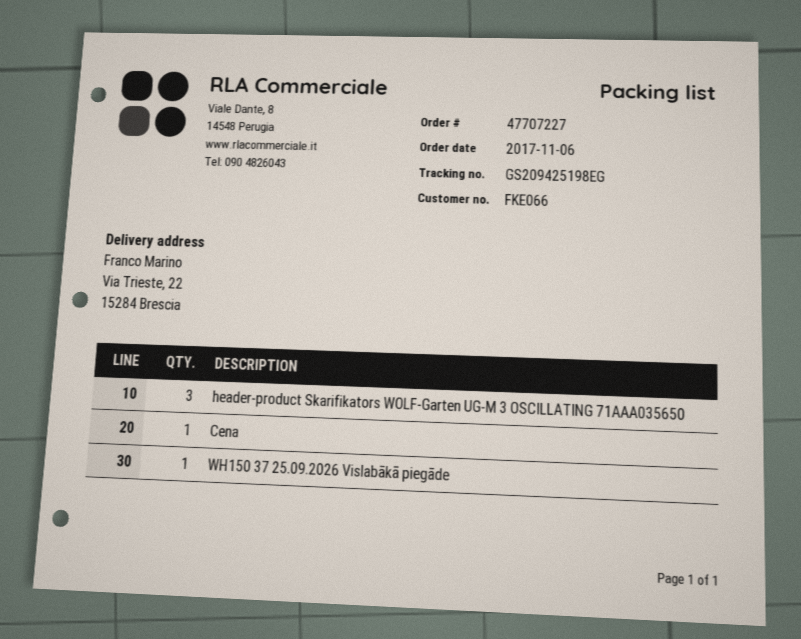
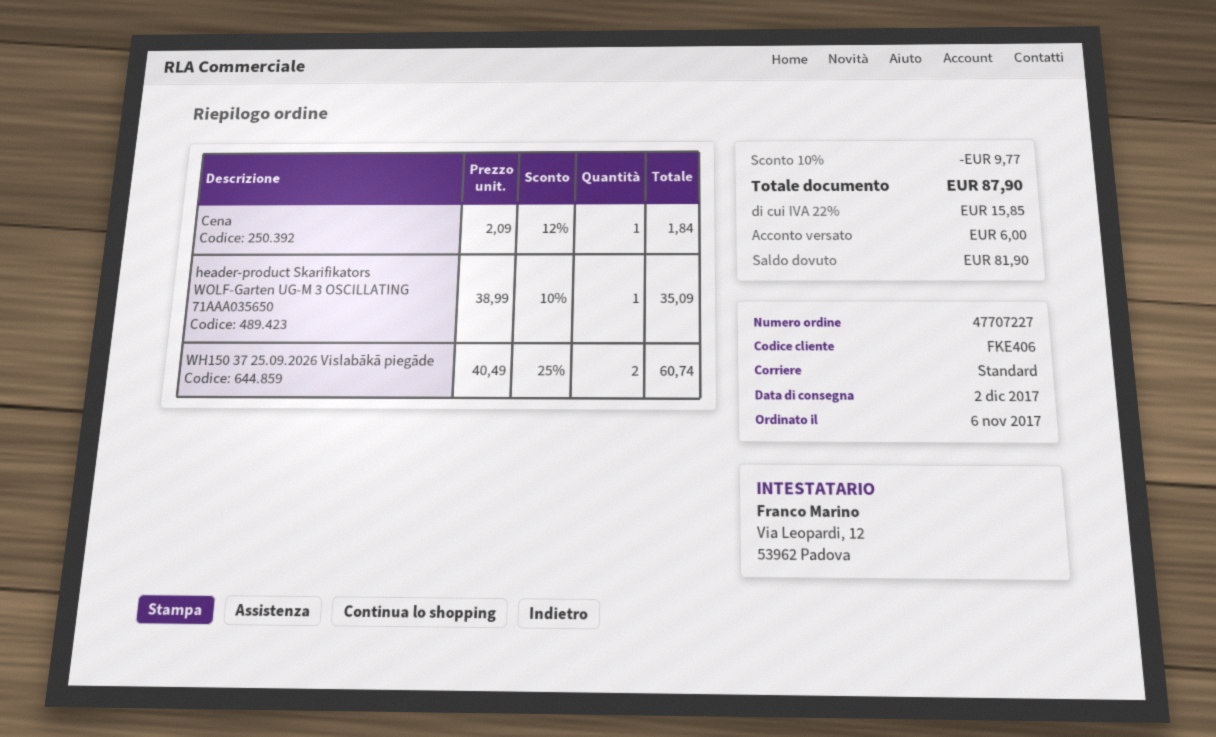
customer number: FKE066 -> FKE406
header-product Skarifikators WOLF-Garten UG-M 3 OSCILLATING 71AAA035650: 3 -> 1
WH150 37 25.09.2026 Vislabākā piegāde: 1 -> 2

